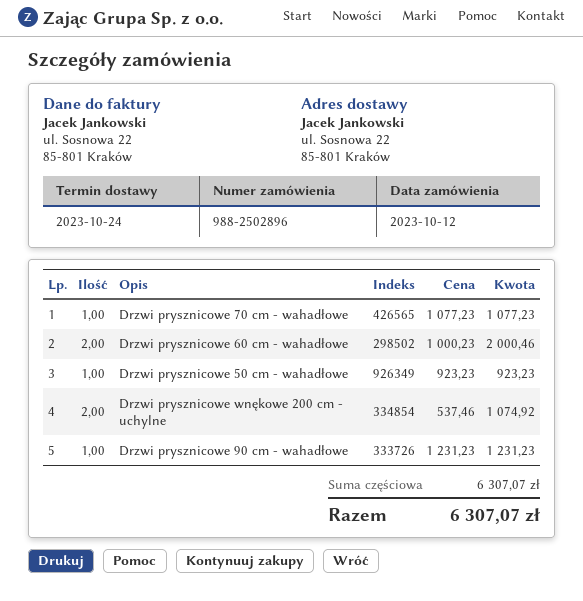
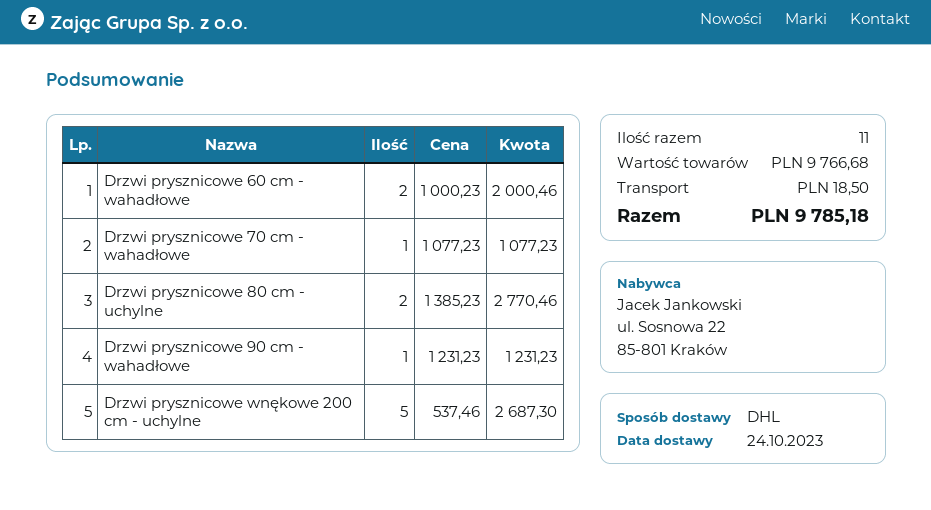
Drzwi prysznicowe 50 cm - wahadłowe: 1 x 923.23 = 923.23 -> none
Drzwi prysznicowe wnękowe 200 cm - uchylne: 2 x 537.46 = 1074.92 -> 5 x 537.46 = 2687.30
Drzwi prysznicowe 80 cm - uchylne: none -> 2 x 1385.23 = 2770.46
subtotal: 6307.07 -> 9766.68
shipping: none -> 18.50
total: 6307.07 -> 9785.18

